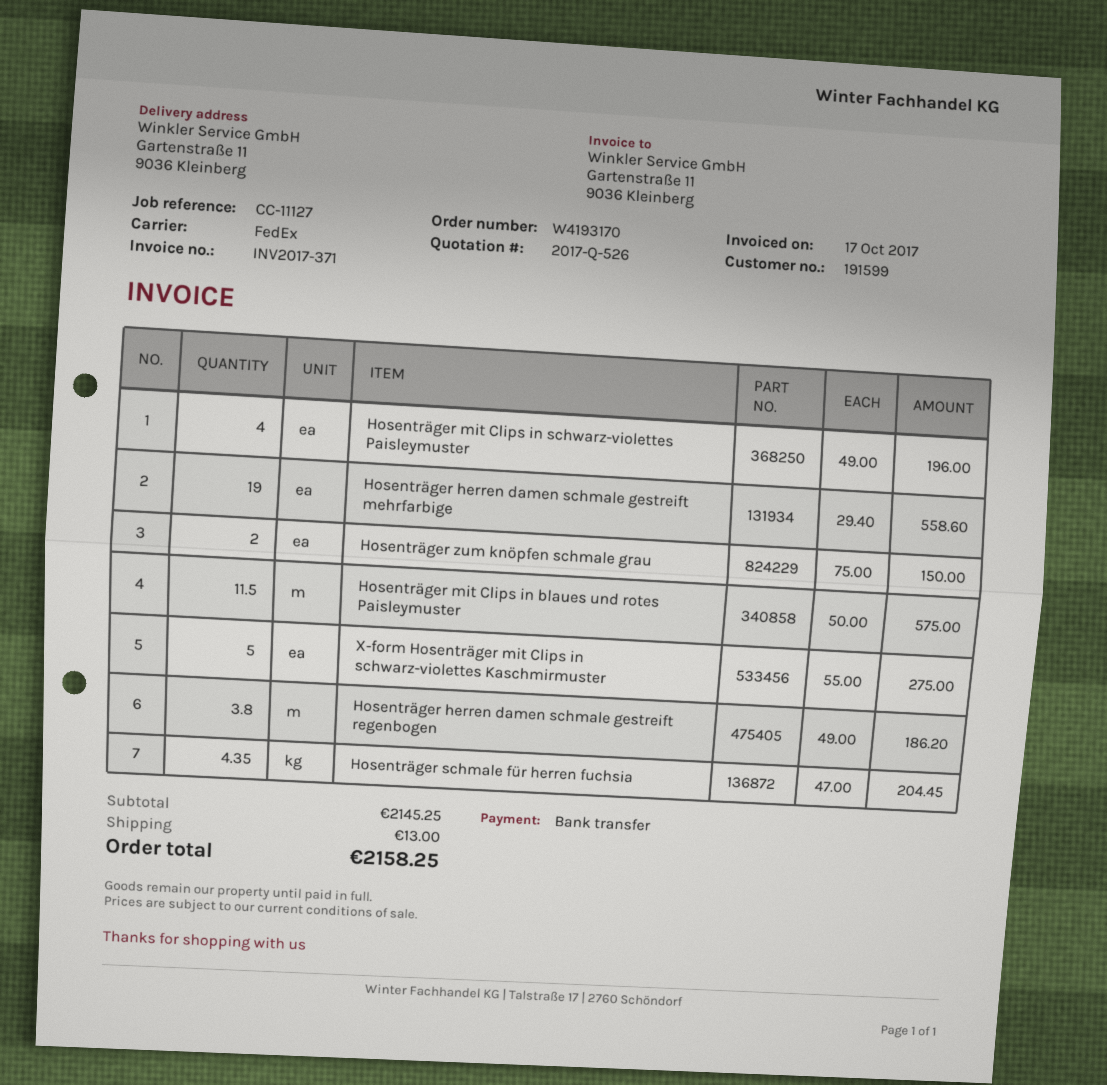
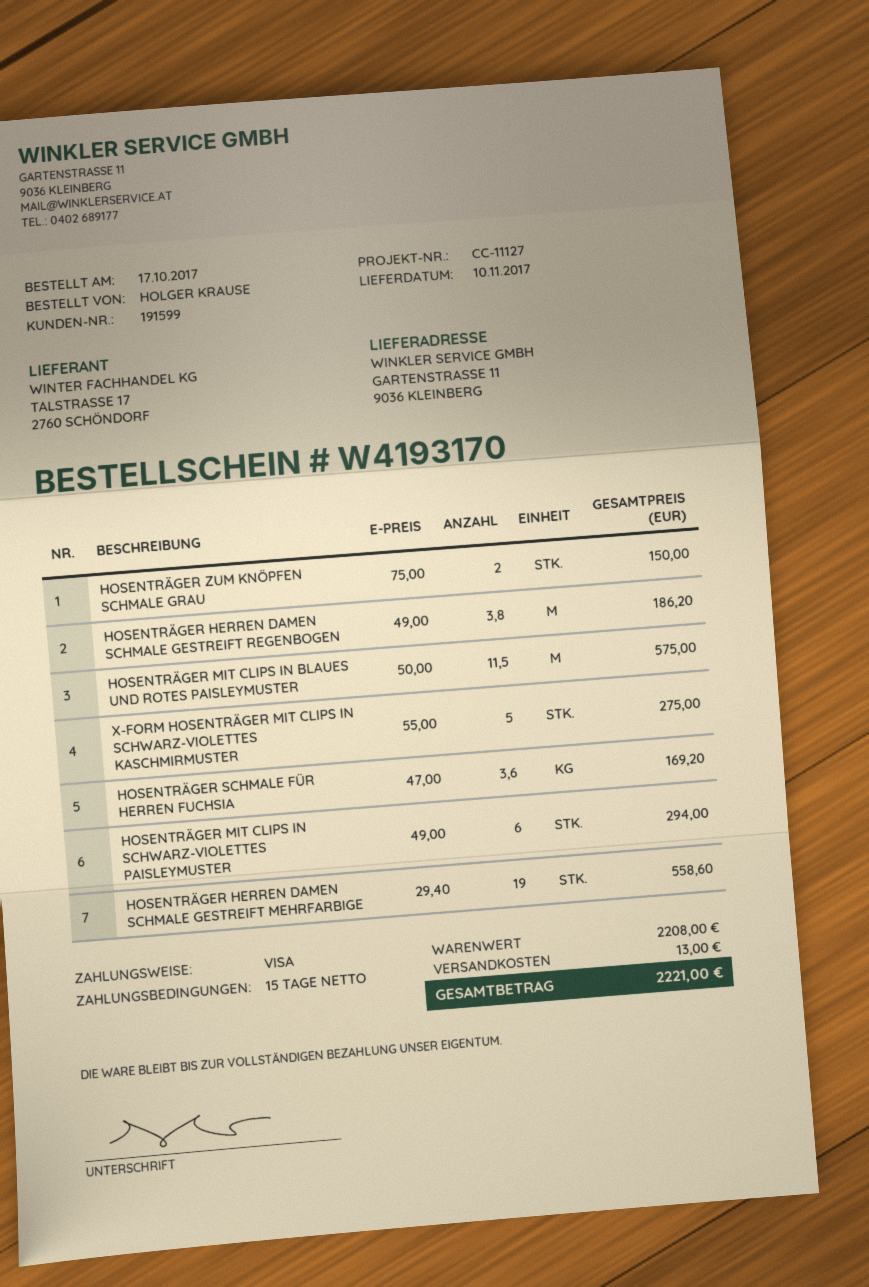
payment method: bank transfer -> Visa
Hosenträger mit Clips in schwarz-violettes Paisleymuster: 4 x 49.00 = 196.00 -> 6 x 49.00 = 294.00
Hosenträger schmale für herren fuchsia: 4.35 x 47.00 = 204.45 -> 3.6 x 47.00 = 169.20
subtotal: 2145.25 -> 2208.00
total: 2158.25 -> 2221.00

